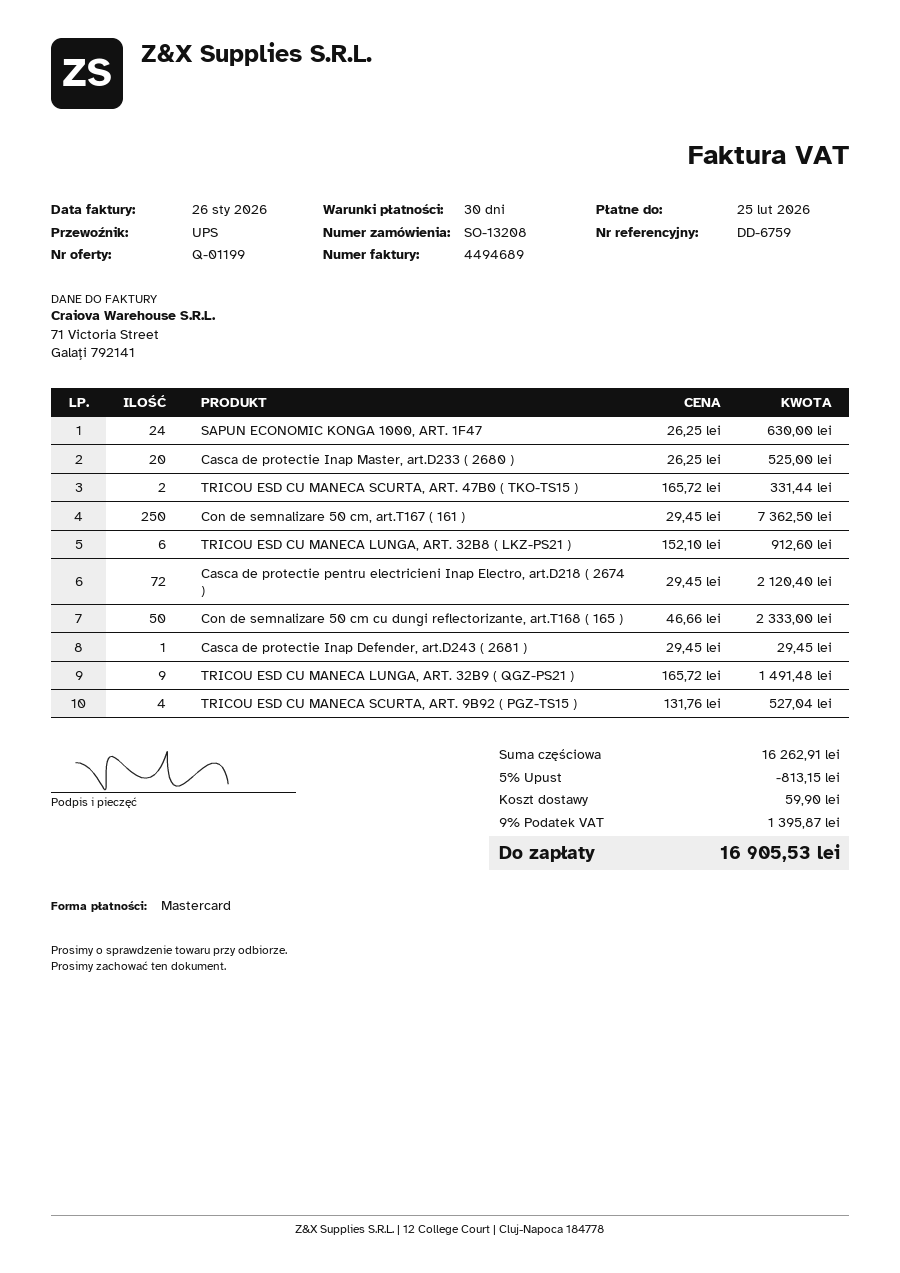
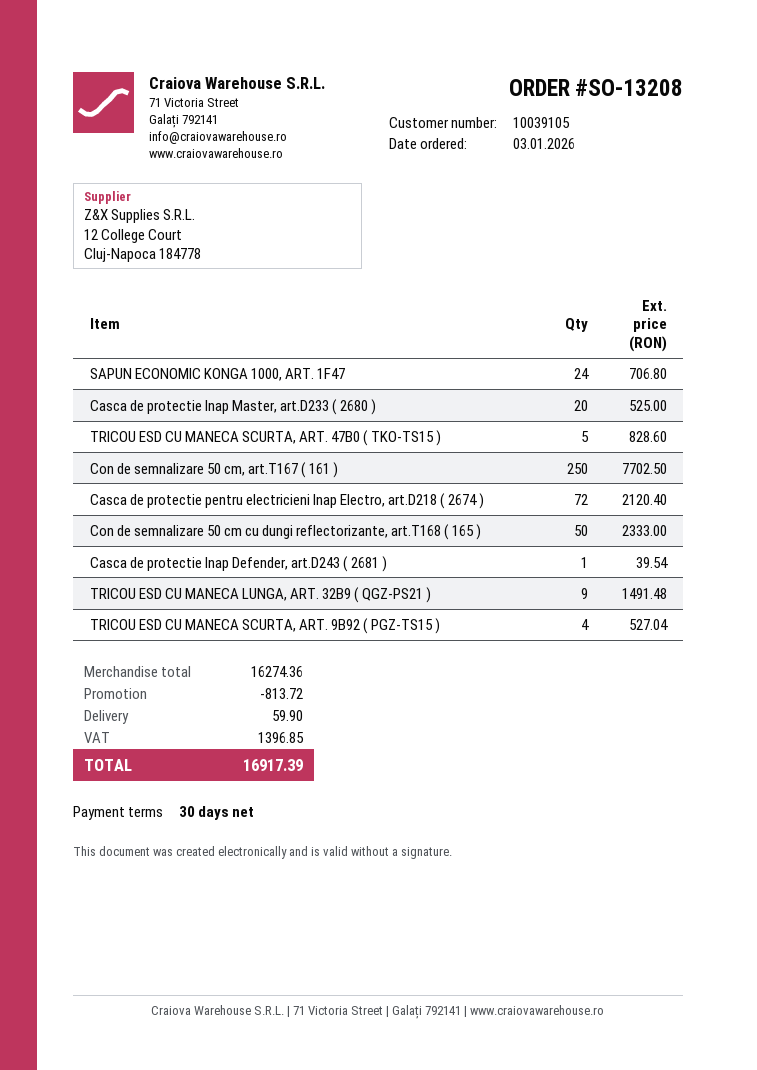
SAPUN ECONOMIC KONGA 1000, ART. 1F47: 24 for 630.00 -> 24 for 706.80
TRICOU ESD CU MANECA SCURTA, ART. 47B0 ( TKO-TS15 ): 2 for 331.44 -> 5 for 828.60
Con de semnalizare 50 cm, art.T167 ( 161 ): 250 for 7362.50 -> 250 for 7702.50
TRICOU ESD CU MANECA LUNGA, ART. 32B8 ( LKZ-PS21 ): 6 for 912.60 -> none
Casca de protectie Inap Defender, art.D243 ( 2681 ): 1 for 29.45 -> 1 for 39.54
subtotal: 16262.91 -> 16274.36
discount: 813.15 -> 813.72
tax: 1395.87 -> 1396.85
total: 16905.53 -> 16917.39

